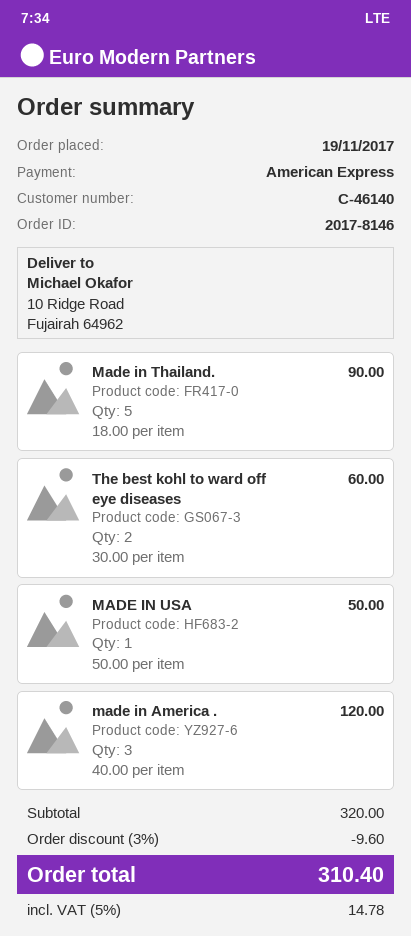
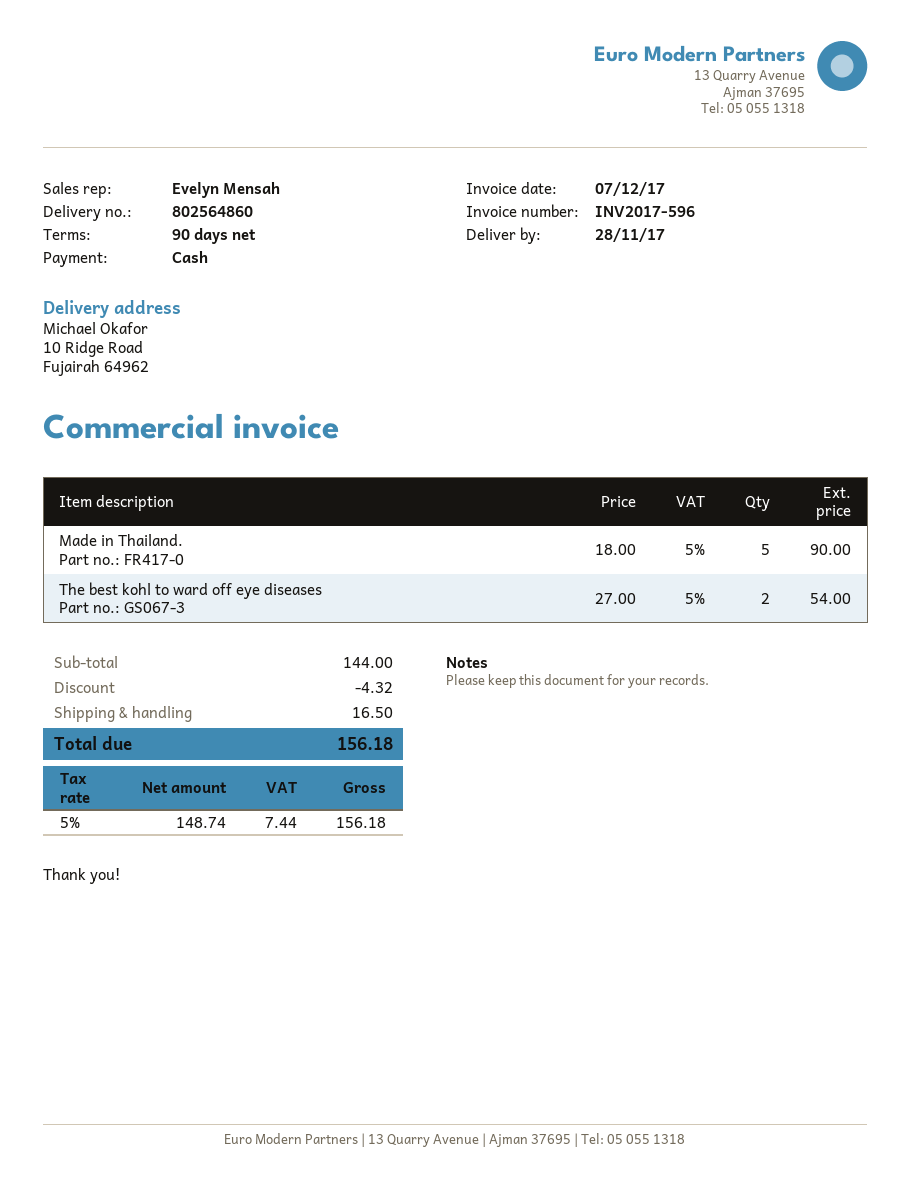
payment method: American Express -> cash
The best kohl to ward off eye diseases: 2 x 30.00 = 60.00 -> 2 x 27.00 = 54.00
MADE IN USA: 1 x 50.00 = 50.00 -> none
made in America .: 3 x 40.00 = 120.00 -> none
subtotal: 320.00 -> 144.00
discount: 9.60 -> 4.32
shipping: none -> 16.50
tax: 5% = 14.78 -> 5% = 7.44
total: 310.40 -> 156.18

